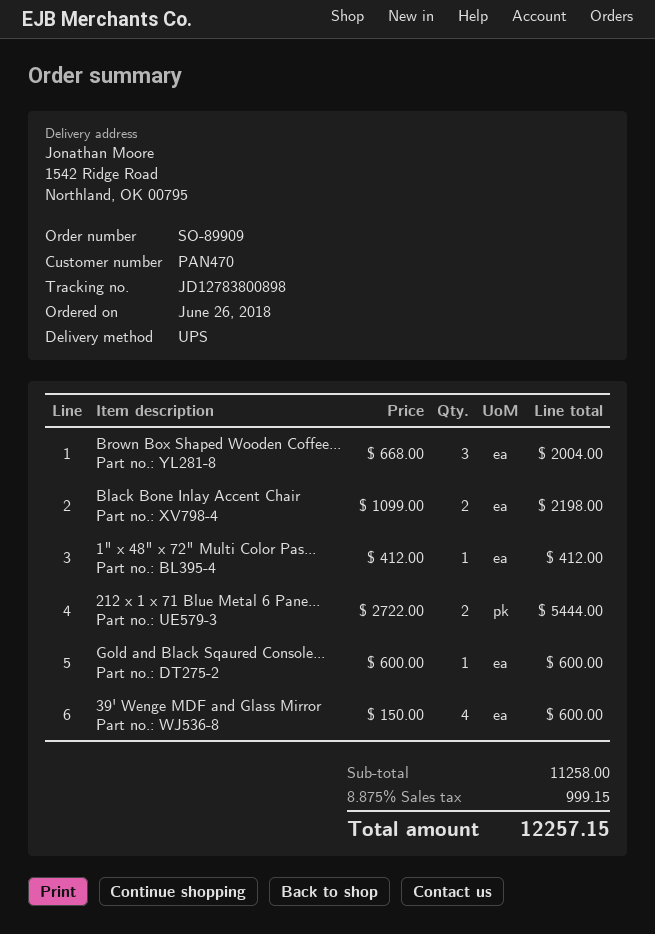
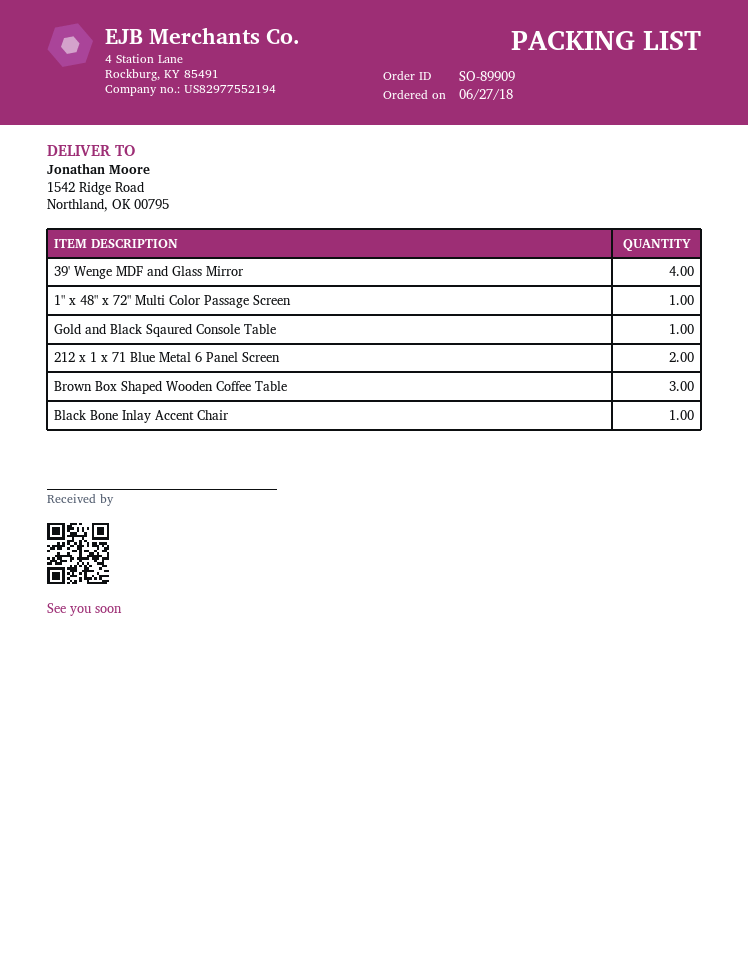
order date: 2018-06-26 -> 2018-06-27
Black Bone Inlay Accent Chair: 2 -> 1

